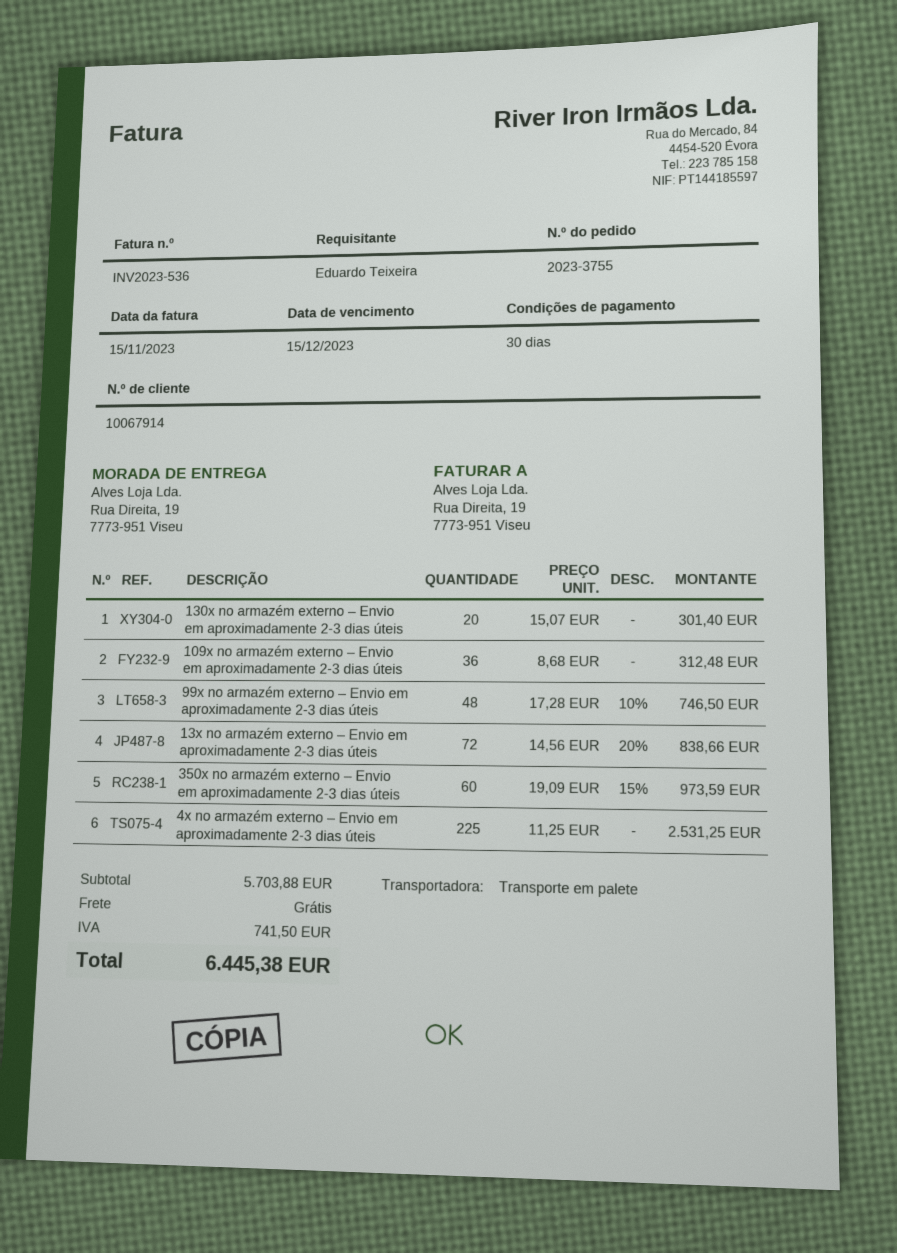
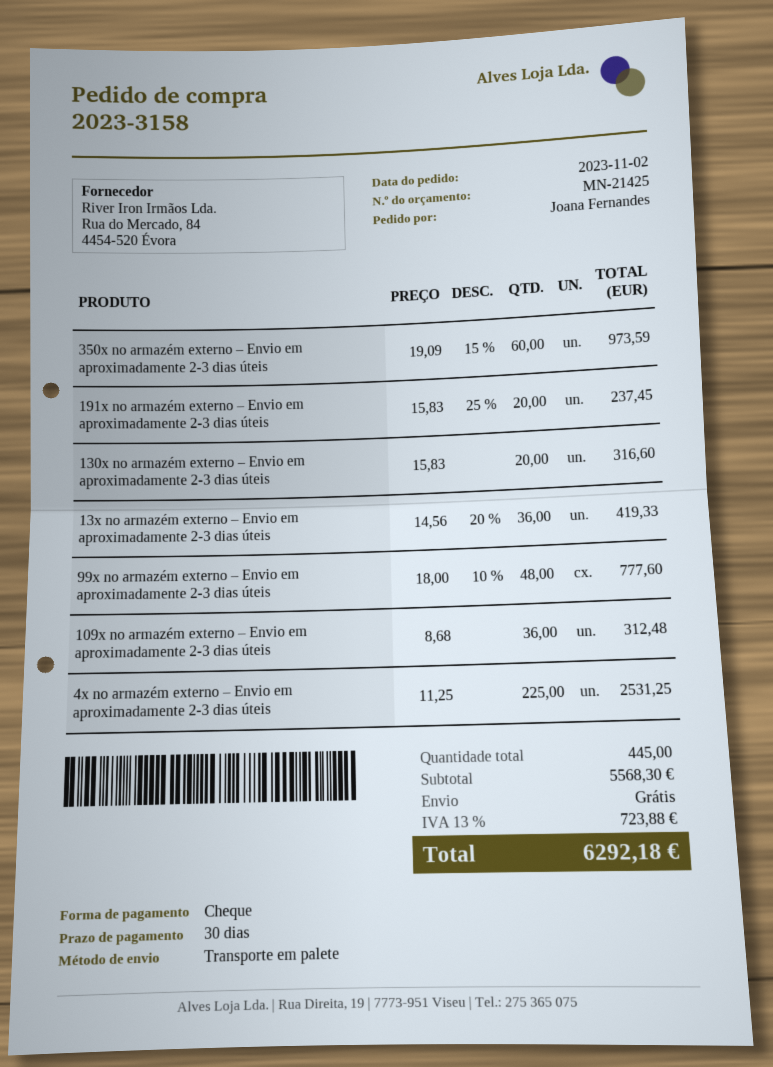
order number: 2023-3755 -> 2023-3158
ordered by: Eduardo Teixeira -> Joana Fernandes
130x no armazém externo – Envio em aproximadamente 2-3 dias úteis: 20 x 15.07 = 301.40 -> 20 x 15.83 = 316.60
99x no armazém externo – Envio em aproximadamente 2-3 dias úteis: 48 x 17.28 - 10% = 746.50 -> 48 x 18.00 - 10% = 777.60
13x no armazém externo – Envio em aproximadamente 2-3 dias úteis: 72 x 14.56 - 20% = 838.66 -> 36 x 14.56 - 20% = 419.33
191x no armazém externo – Envio em aproximadamente 2-3 dias úteis: none -> 20 x 15.83 - 25% = 237.45
subtotal: 5703.88 -> 5568.30
tax: 741.50 -> 723.88
total: 6445.38 -> 6292.18

